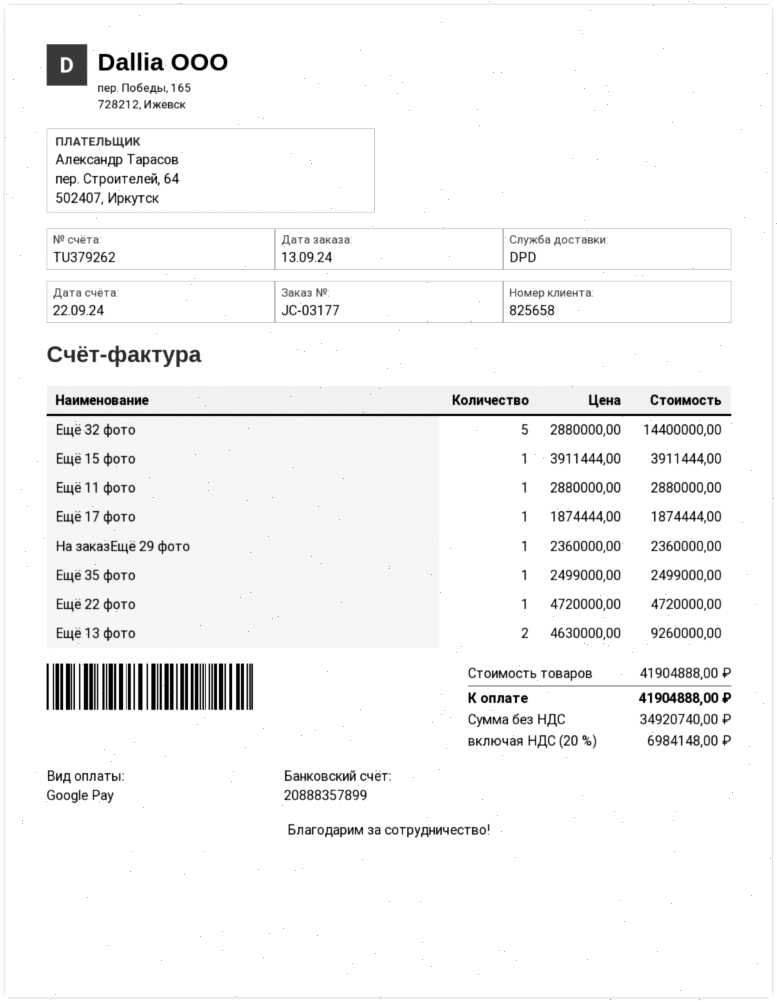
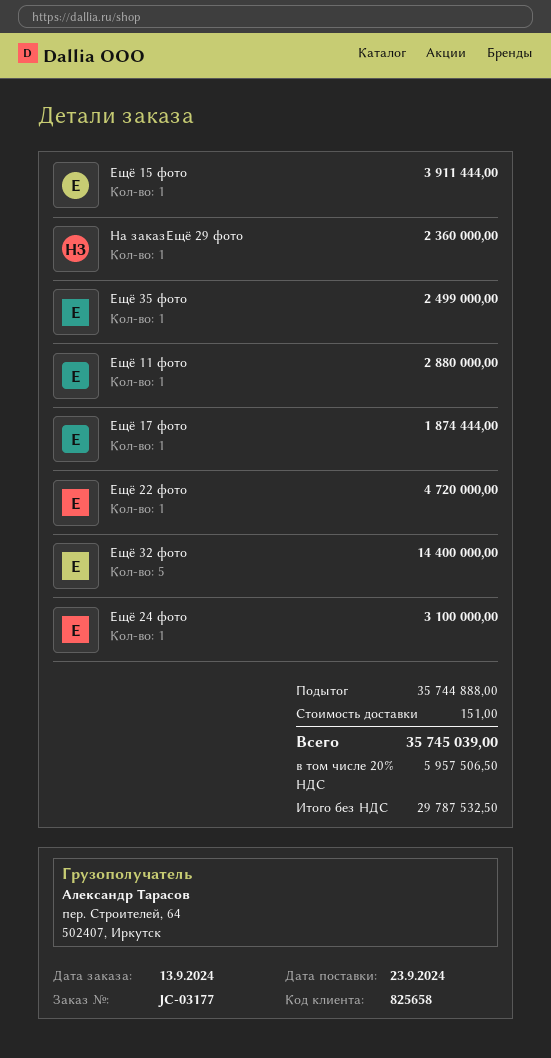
Ещё 13 фото: 2 for 9260000.00 -> none
Ещё 24 фото: none -> 1 for 3100000.00
subtotal: 41904888.00 -> 35744888.00
shipping: none -> 151.00
net: 34920740.00 -> 29787532.50
tax: 20% = 6984148.00 -> 20% = 5957506.50
total: 41904888.00 -> 35745039.00

